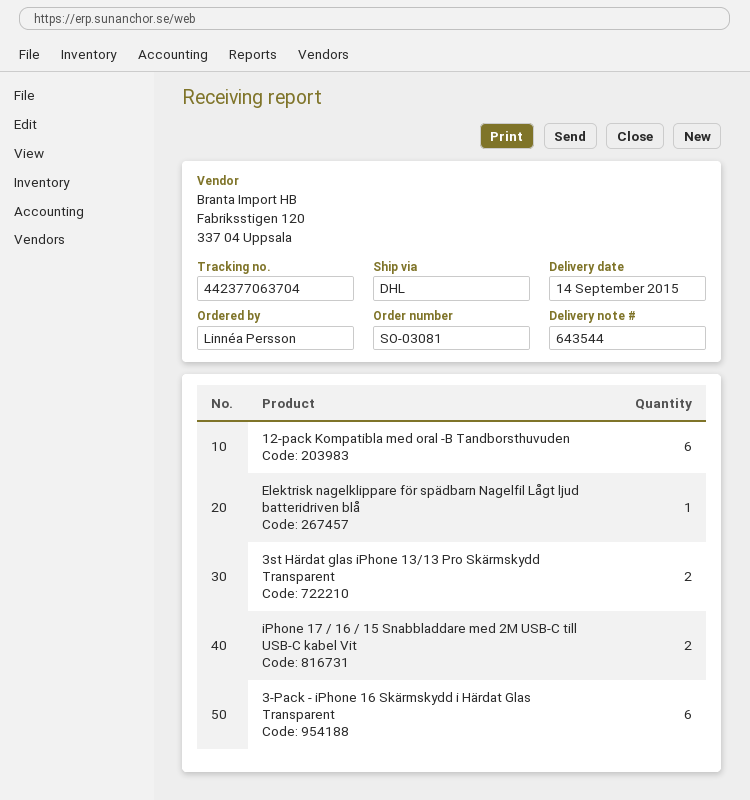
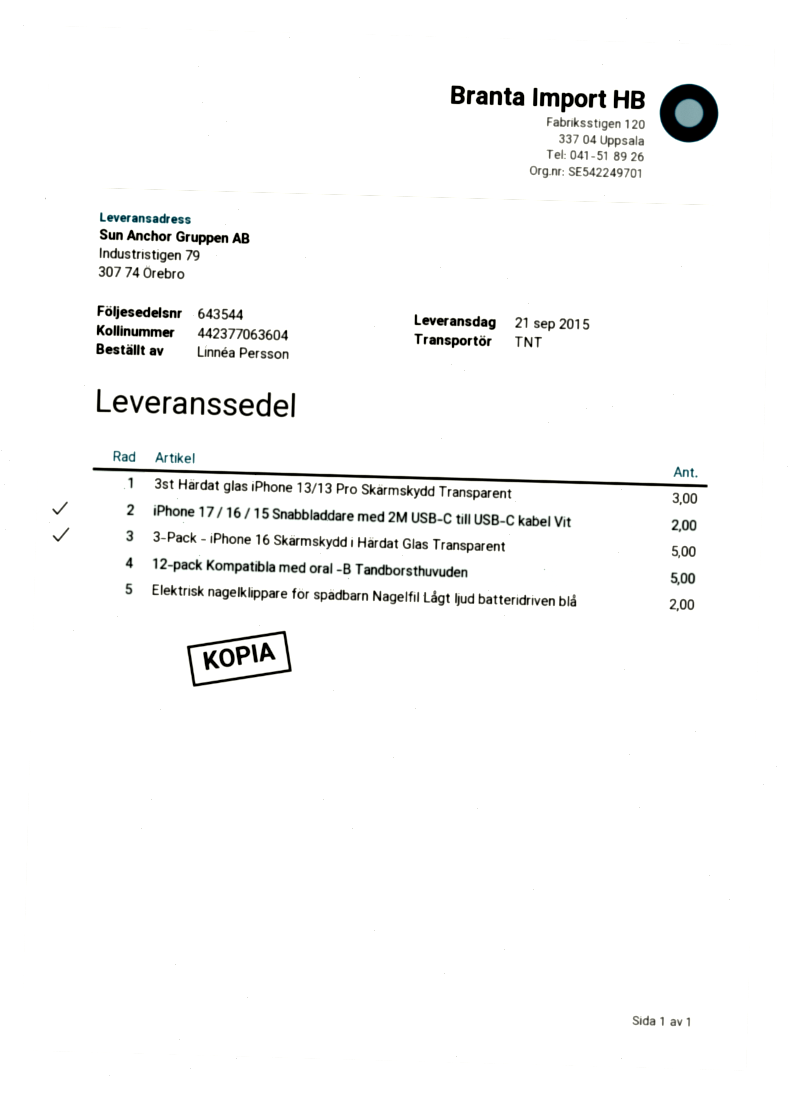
delivery date: 2015-09-14 -> 2015-09-21
shipping method: DHL -> TNT
tracking number: 442377063704 -> 442377063604
12-pack Kompatibla med oral -B Tandborsthuvuden: 6 -> 5
Elektrisk nagelklippare för spädbarn Nagelfil Lågt ljud batteridriven blå: 1 -> 2
3st Härdat glas iPhone 13/13 Pro Skärmskydd Transparent: 2 -> 3
3-Pack - iPhone 16 Skärmskydd i Härdat Glas Transparent: 6 -> 5

